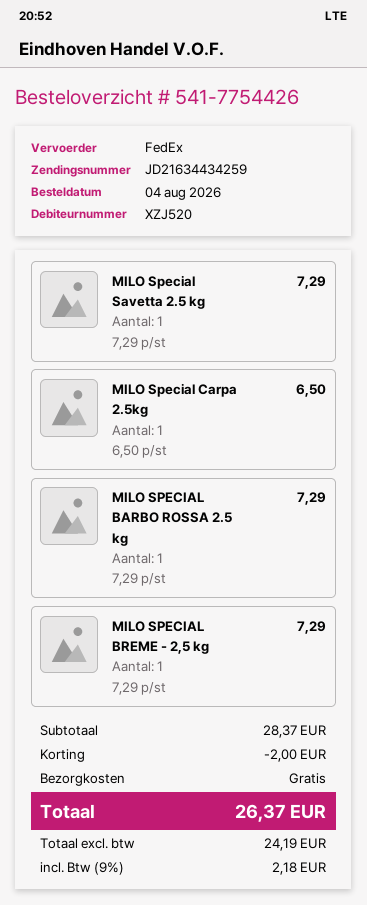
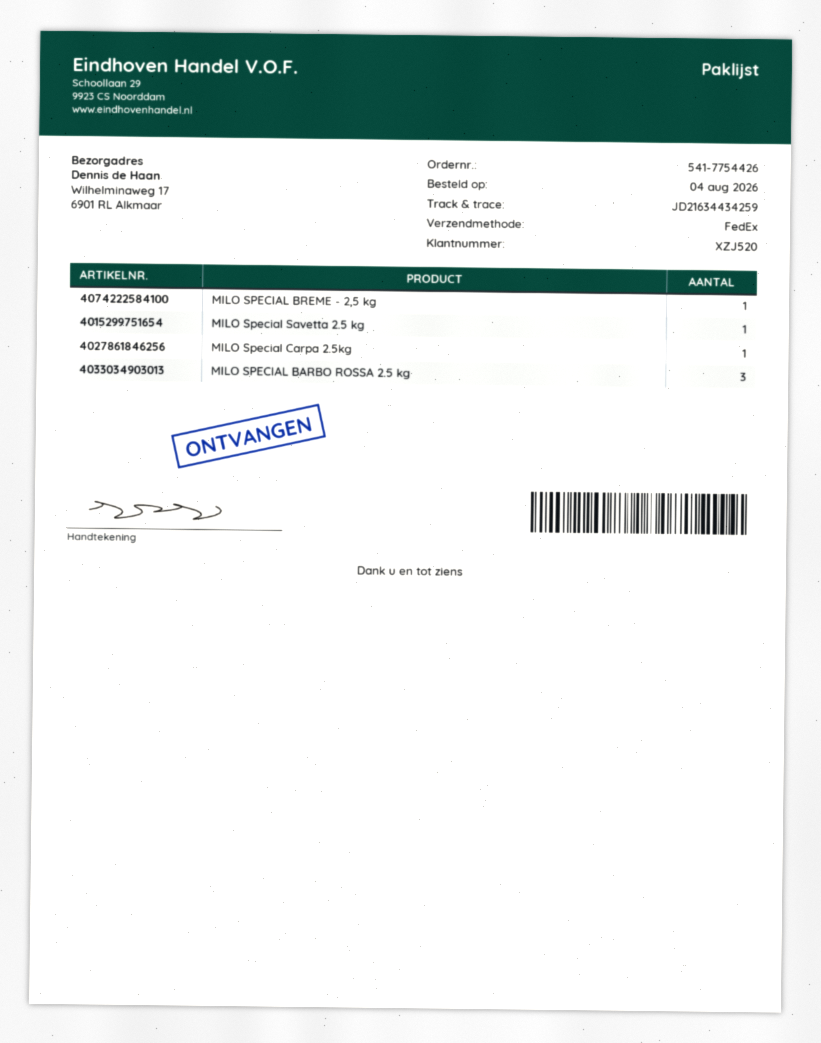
MILO SPECIAL BARBO ROSSA 2.5 kg: 1 -> 3

